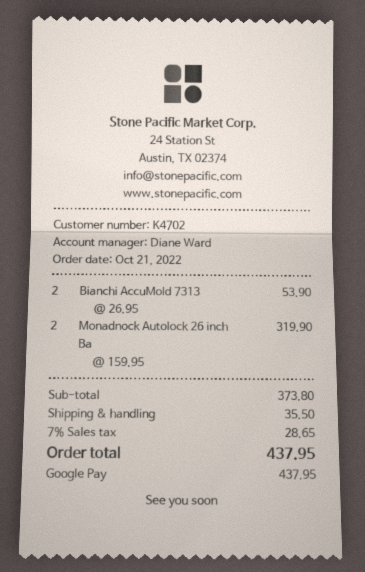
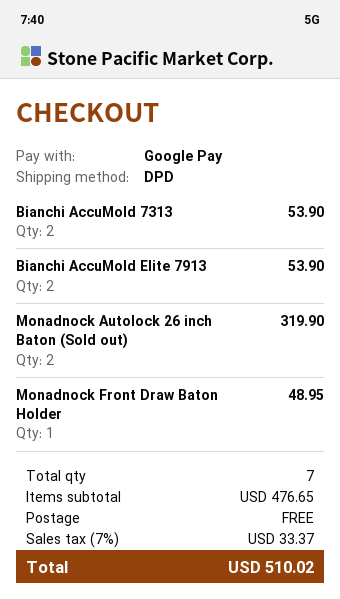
Bianchi AccuMold Elite 7913: none -> 2 for 53.90
Monadnock Front Draw Baton Holder: none -> 1 for 48.95
subtotal: 373.80 -> 476.65
shipping: 35.50 -> 0.00
tax: 7% = 28.65 -> 7% = 33.37
total: 437.95 -> 510.02

